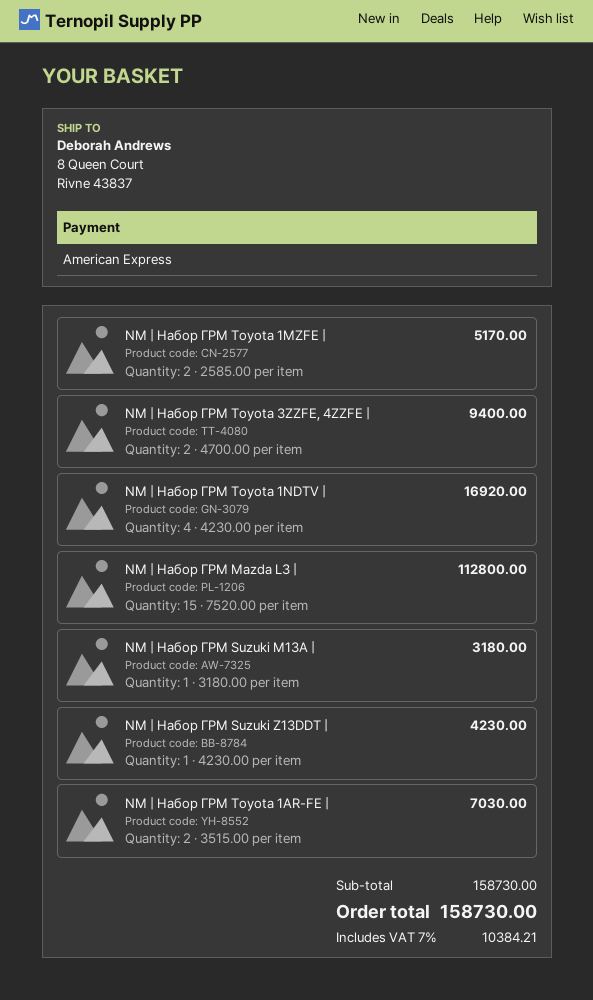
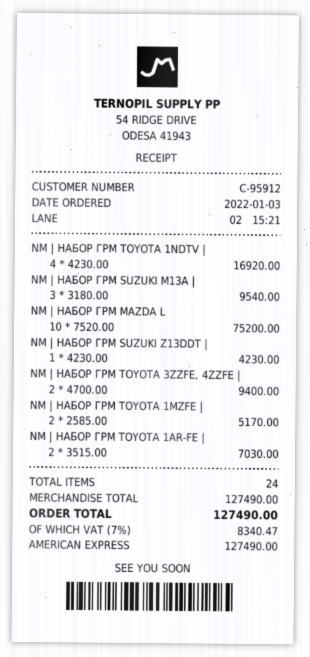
NM | Набор ГРМ Mazda L3 |: 15 x 7520.00 = 112800.00 -> 10 x 7520.00 = 75200.00
NM | Набор ГРМ Suzuki M13A |: 1 x 3180.00 = 3180.00 -> 3 x 3180.00 = 9540.00
subtotal: 158730.00 -> 127490.00
tax: 7% = 10384.21 -> 7% = 8340.47
total: 158730.00 -> 127490.00

